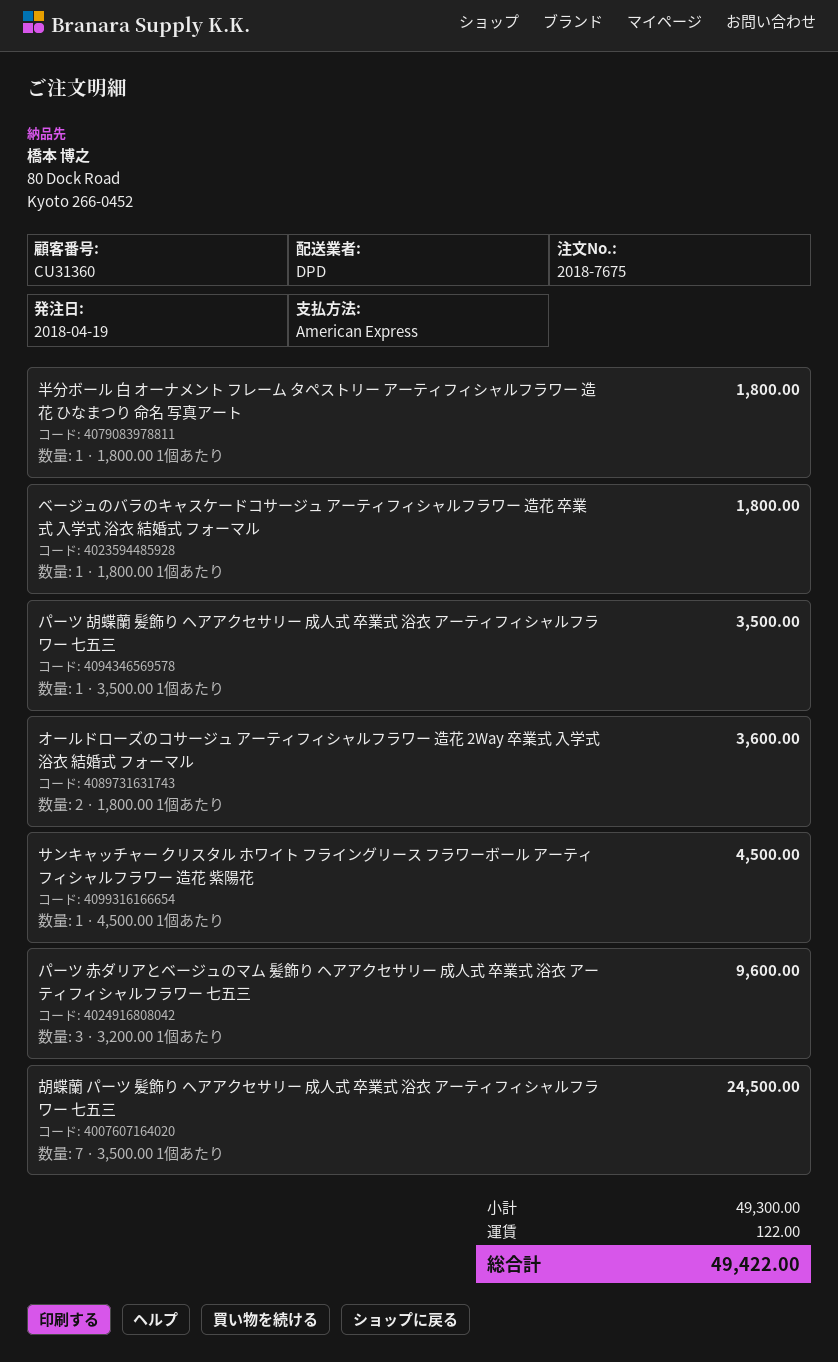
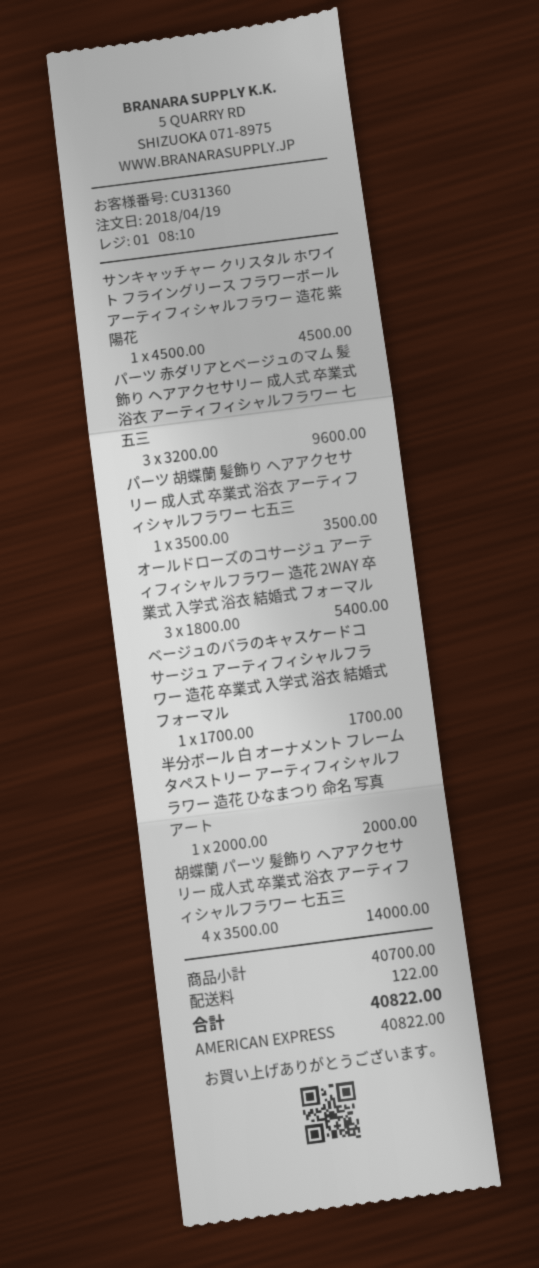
半分ボール 白 オーナメント フレーム タペストリー アーティフィシャルフラワー 造花 ひなまつり 命名 写真アート: 1 x 1800.00 = 1800.00 -> 1 x 2000.00 = 2000.00
ベージュのバラのキャスケードコサージュ アーティフィシャルフラワー 造花 卒業式 入学式 浴衣 結婚式 フォーマル: 1 x 1800.00 = 1800.00 -> 1 x 1700.00 = 1700.00
オールドローズのコサージュ アーティフィシャルフラワー 造花 2Way 卒業式 入学式 浴衣 結婚式 フォーマル: 2 x 1800.00 = 3600.00 -> 3 x 1800.00 = 5400.00
胡蝶蘭 パーツ 髪飾り ヘアアクセサリー 成人式 卒業式 浴衣 アーティフィシャルフラワー 七五三: 7 x 3500.00 = 24500.00 -> 4 x 3500.00 = 14000.00
subtotal: 49300.00 -> 40700.00
total: 49422.00 -> 40822.00

